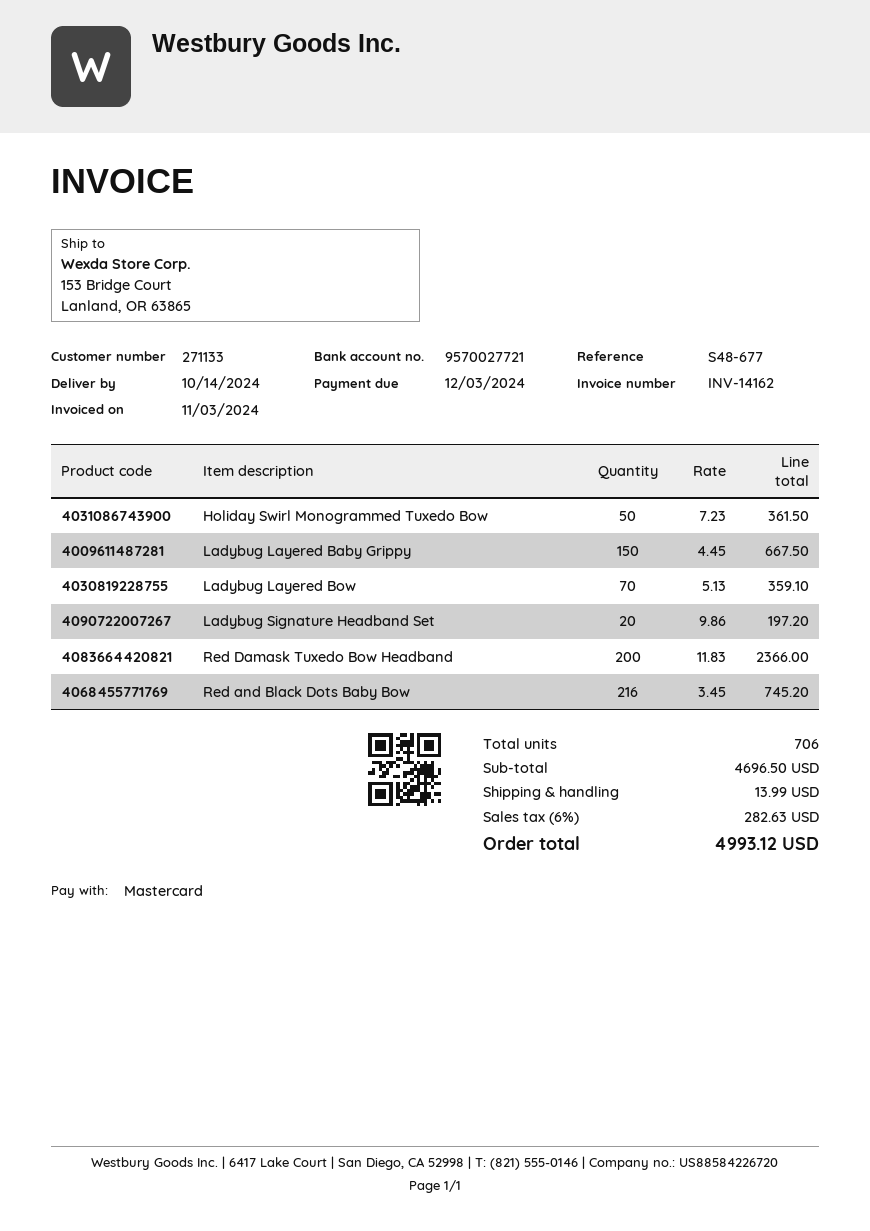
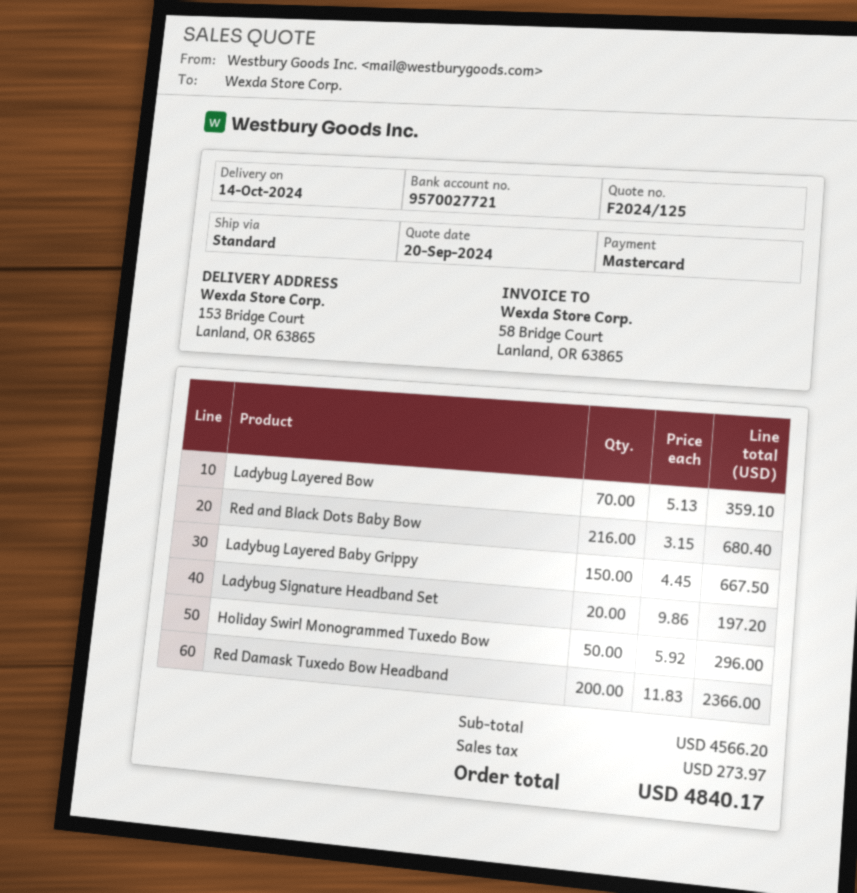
Holiday Swirl Monogrammed Tuxedo Bow: 50 x 7.23 = 361.50 -> 50 x 5.92 = 296.00
Red and Black Dots Baby Bow: 216 x 3.45 = 745.20 -> 216 x 3.15 = 680.40
subtotal: 4696.50 -> 4566.20
shipping: 13.99 -> none
tax: 282.63 -> 273.97
total: 4993.12 -> 4840.17

